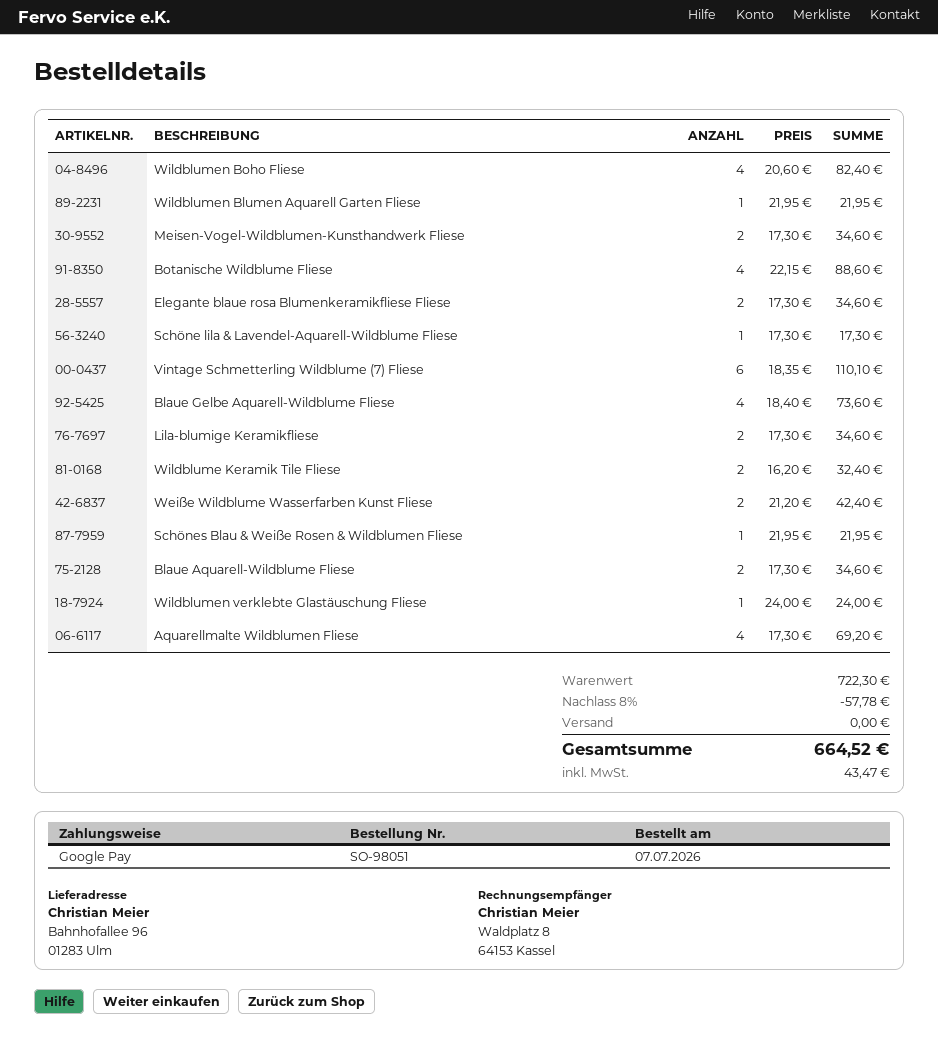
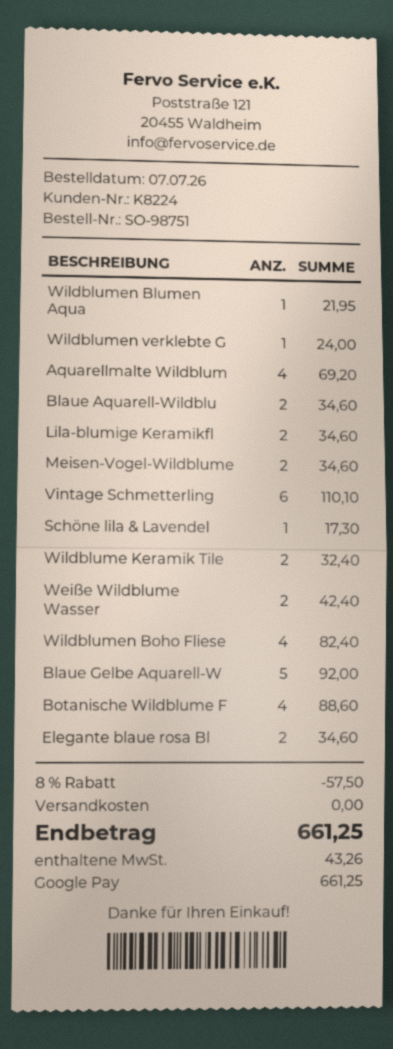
order number: SO-98051 -> SO-98751
Blaue Gelbe Aquarell-Wildblume Fliese: 4 for 73.60 -> 5 for 92.00
Schönes Blau & Weiße Rosen & Wildblumen Fliese: 1 for 21.95 -> none
discount: 8% = 57.78 -> 8% = 57.50
tax: 43.47 -> 43.26
total: 664.52 -> 661.25

